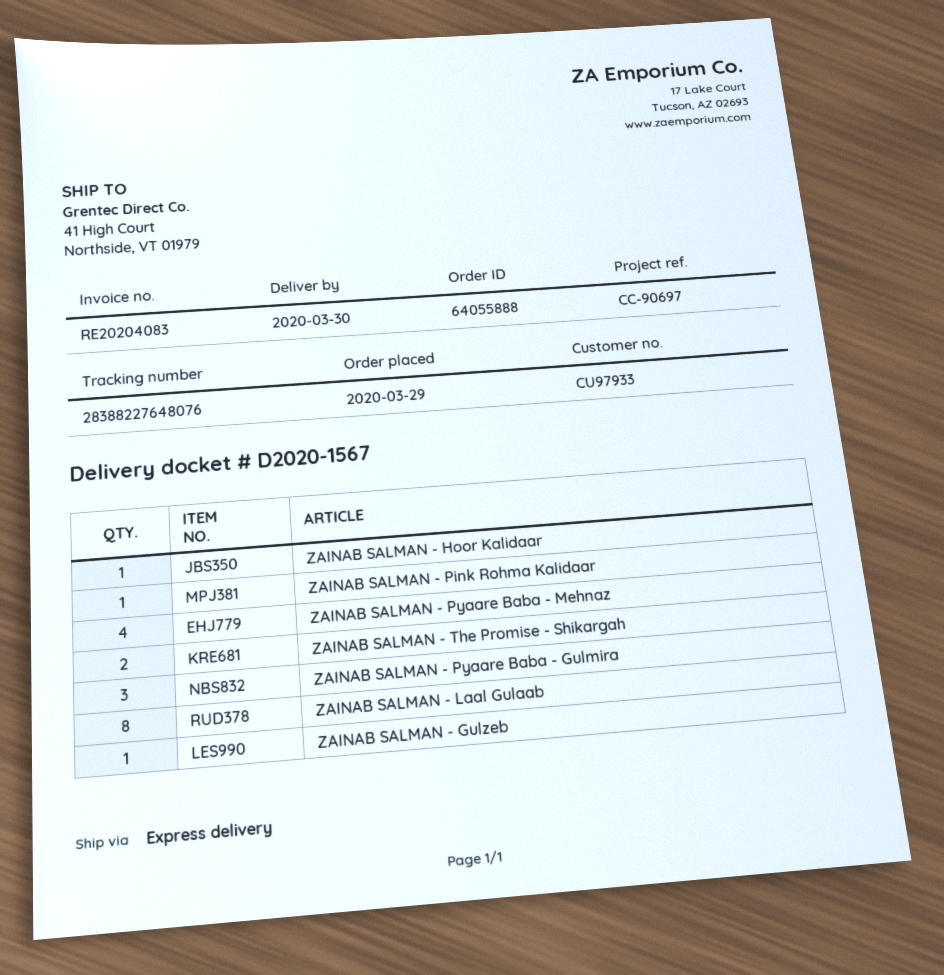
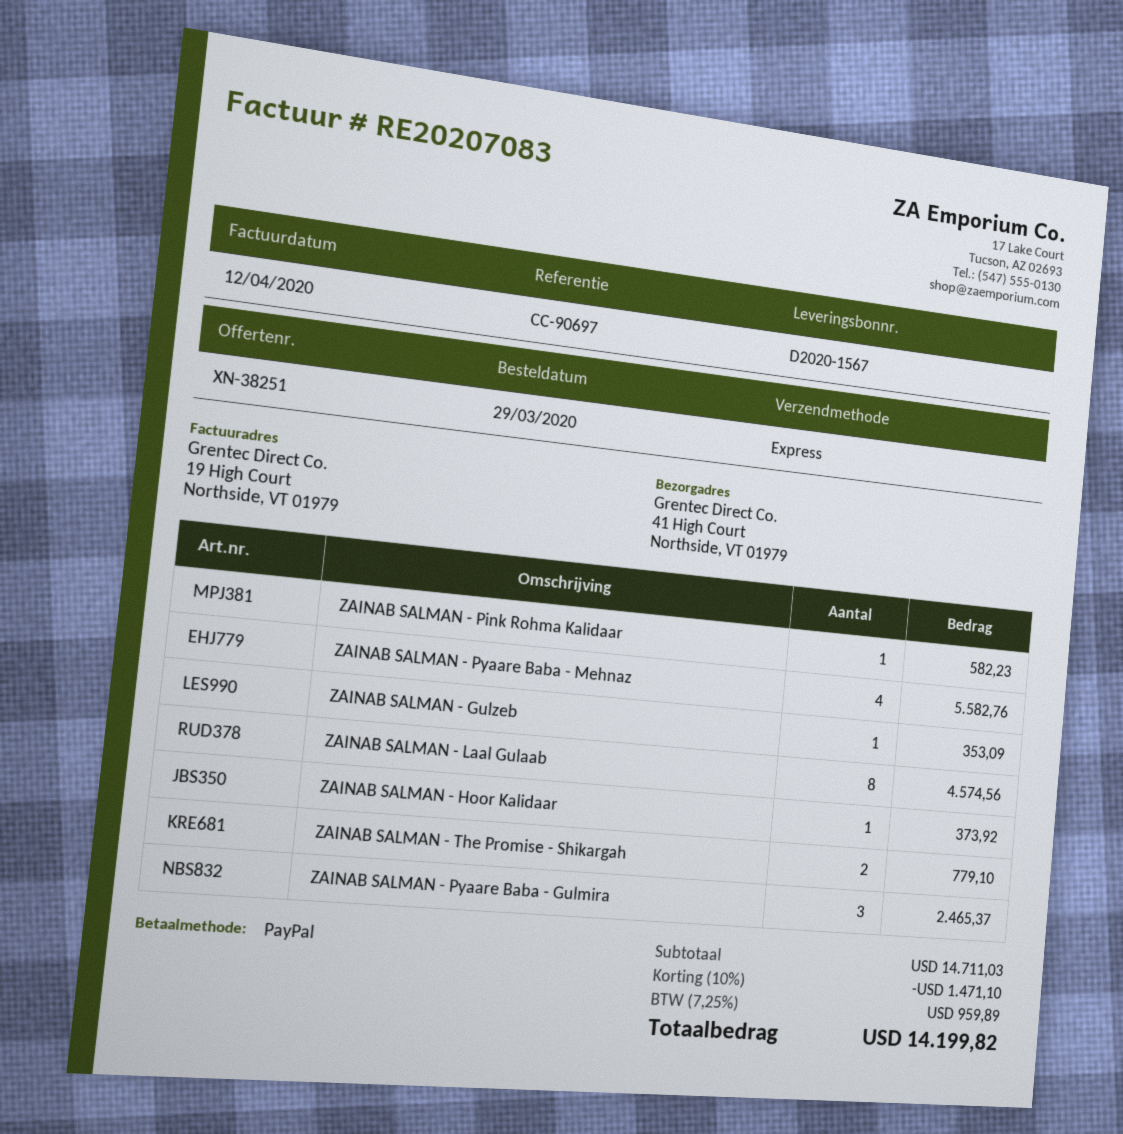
invoice number: RE20204083 -> RE20207083

